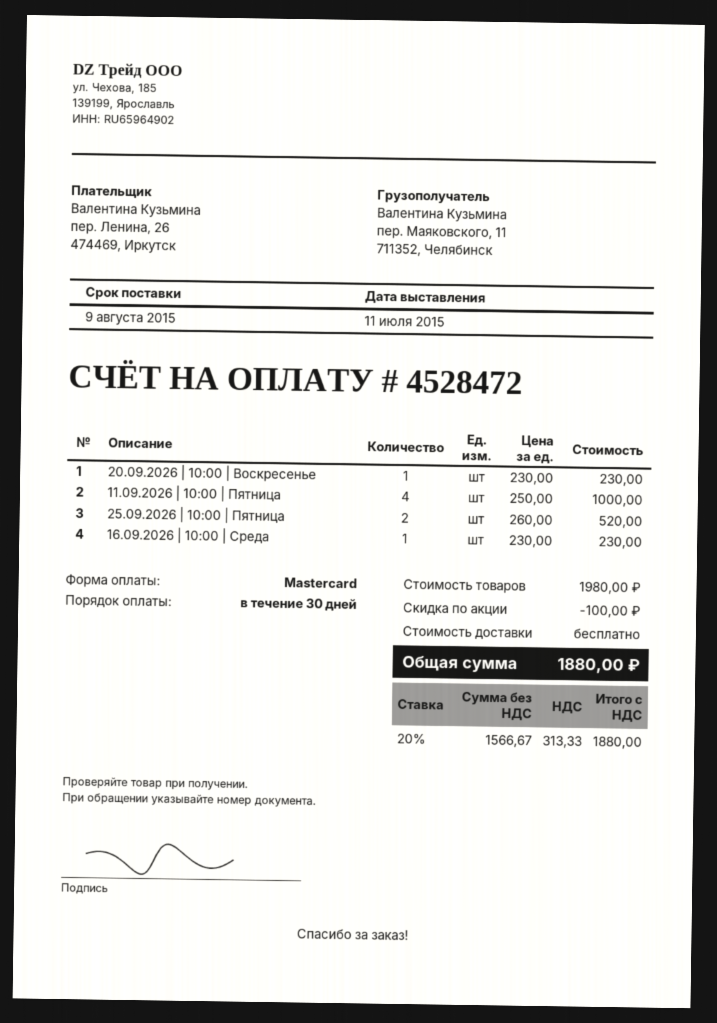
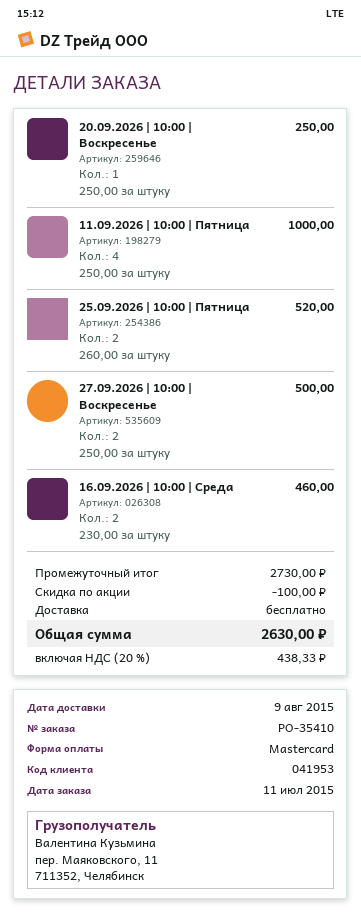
20.09.2026 | 10:00 | Воскресенье: 1 x 230.00 = 230.00 -> 1 x 250.00 = 250.00
16.09.2026 | 10:00 | Среда: 1 x 230.00 = 230.00 -> 2 x 230.00 = 460.00
27.09.2026 | 10:00 | Воскресенье: none -> 2 x 250.00 = 500.00
subtotal: 1980.00 -> 2730.00
tax: 20% = 313.33 -> 20% = 438.33
total: 1880.00 -> 2630.00

